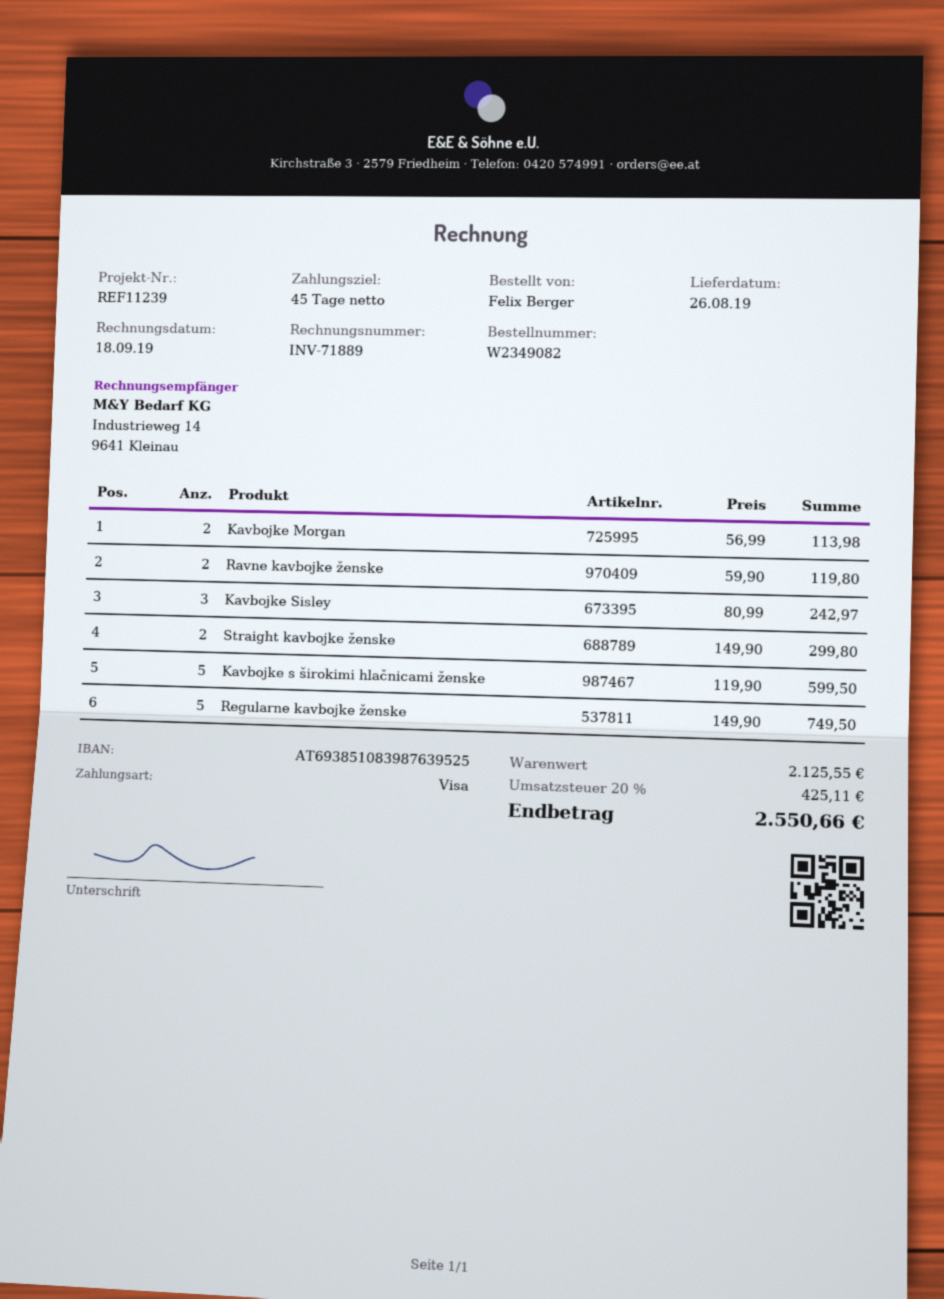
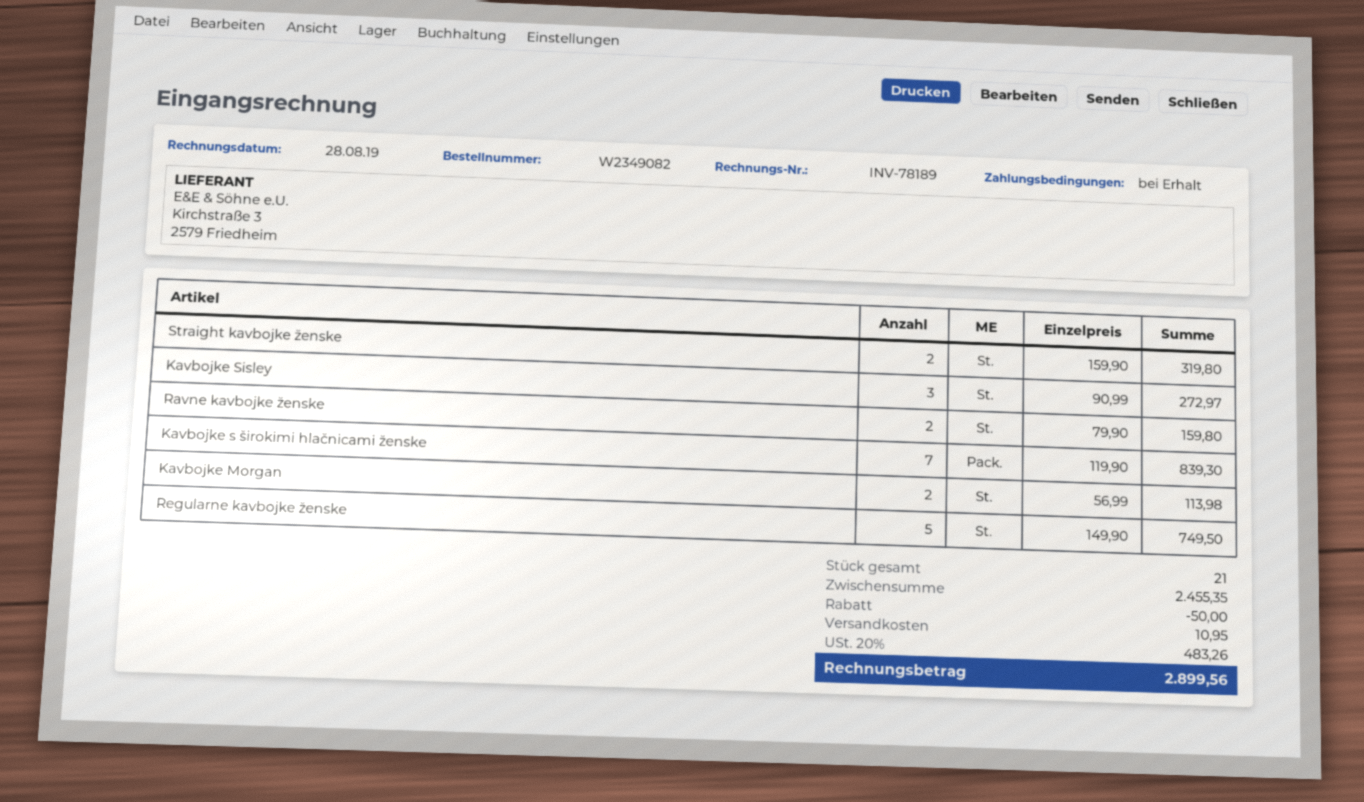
invoice number: INV-71889 -> INV-78189
invoice date: 2019-09-18 -> 2019-08-28
payment terms: 45 days -> on receipt
Ravne kavbojke ženske: 2 x 59.90 = 119.80 -> 2 x 79.90 = 159.80
Kavbojke Sisley: 3 x 80.99 = 242.97 -> 3 x 90.99 = 272.97
Straight kavbojke ženske: 2 x 149.90 = 299.80 -> 2 x 159.90 = 319.80
Kavbojke s širokimi hlačnicami ženske: 5 x 119.90 = 599.50 -> 7 x 119.90 = 839.30
subtotal: 2125.55 -> 2455.35
discount: none -> 50.00
shipping: none -> 10.95
tax: 20% = 425.11 -> 20% = 483.26
total: 2550.66 -> 2899.56

